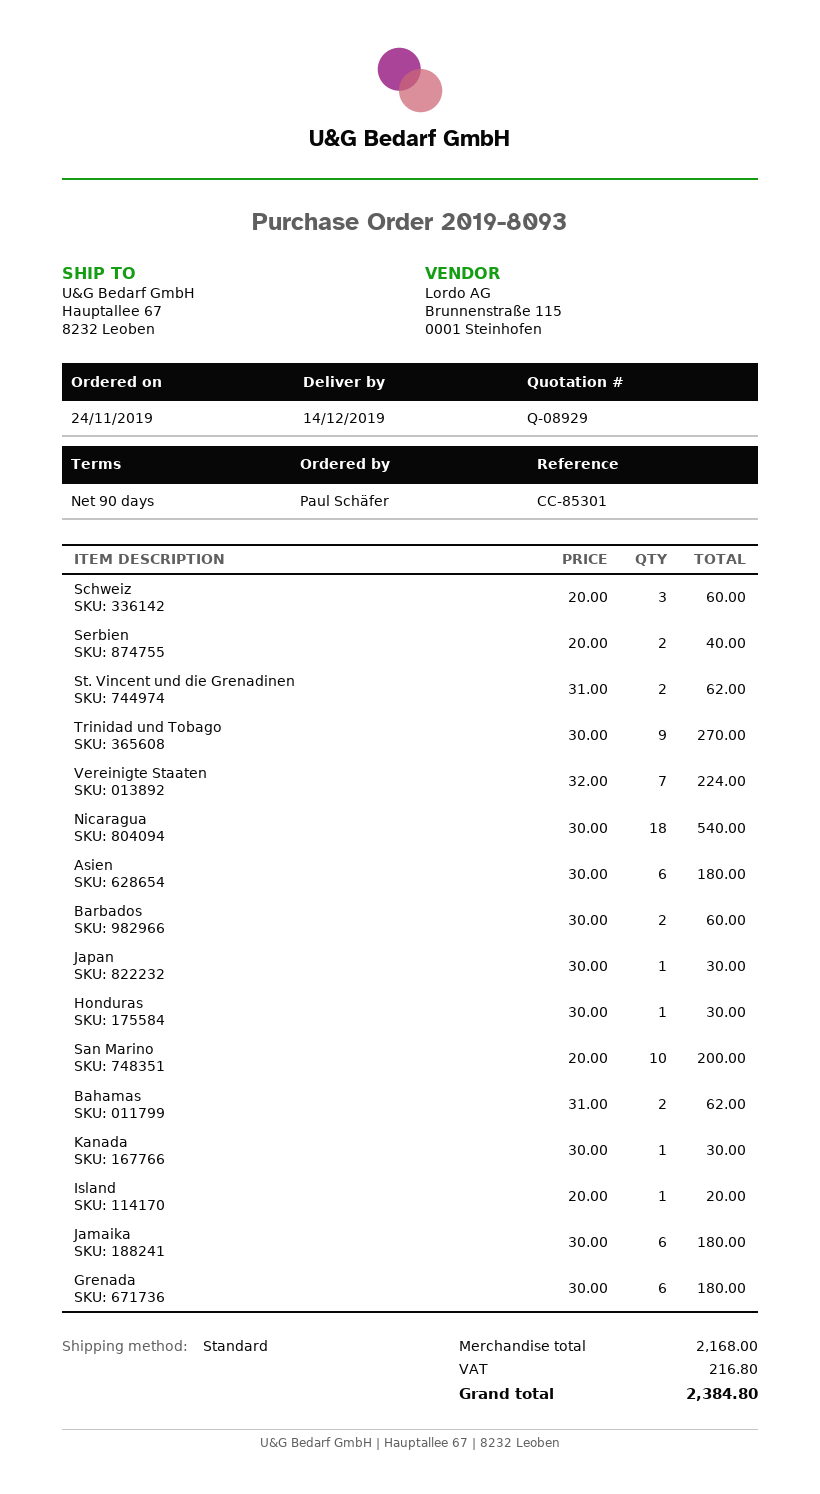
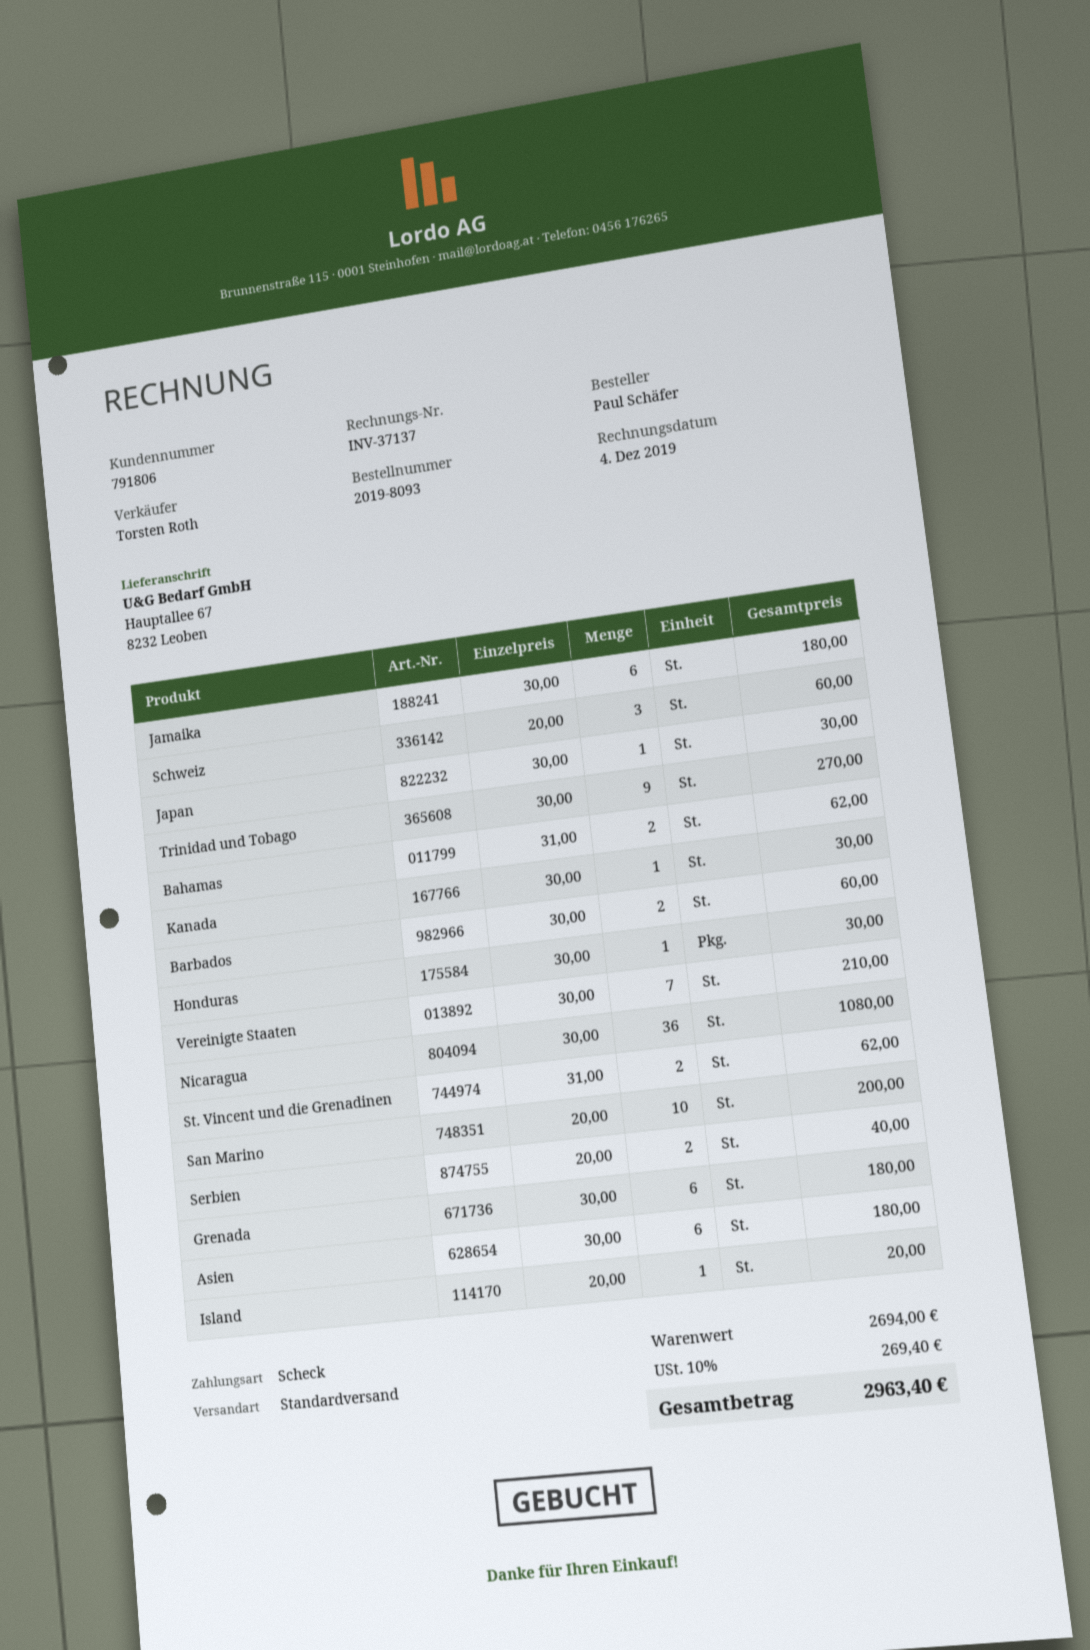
Vereinigte Staaten: 7 x 32.00 = 224.00 -> 7 x 30.00 = 210.00
Nicaragua: 18 x 30.00 = 540.00 -> 36 x 30.00 = 1080.00
subtotal: 2168.00 -> 2694.00
tax: 216.80 -> 269.40
total: 2384.80 -> 2963.40

